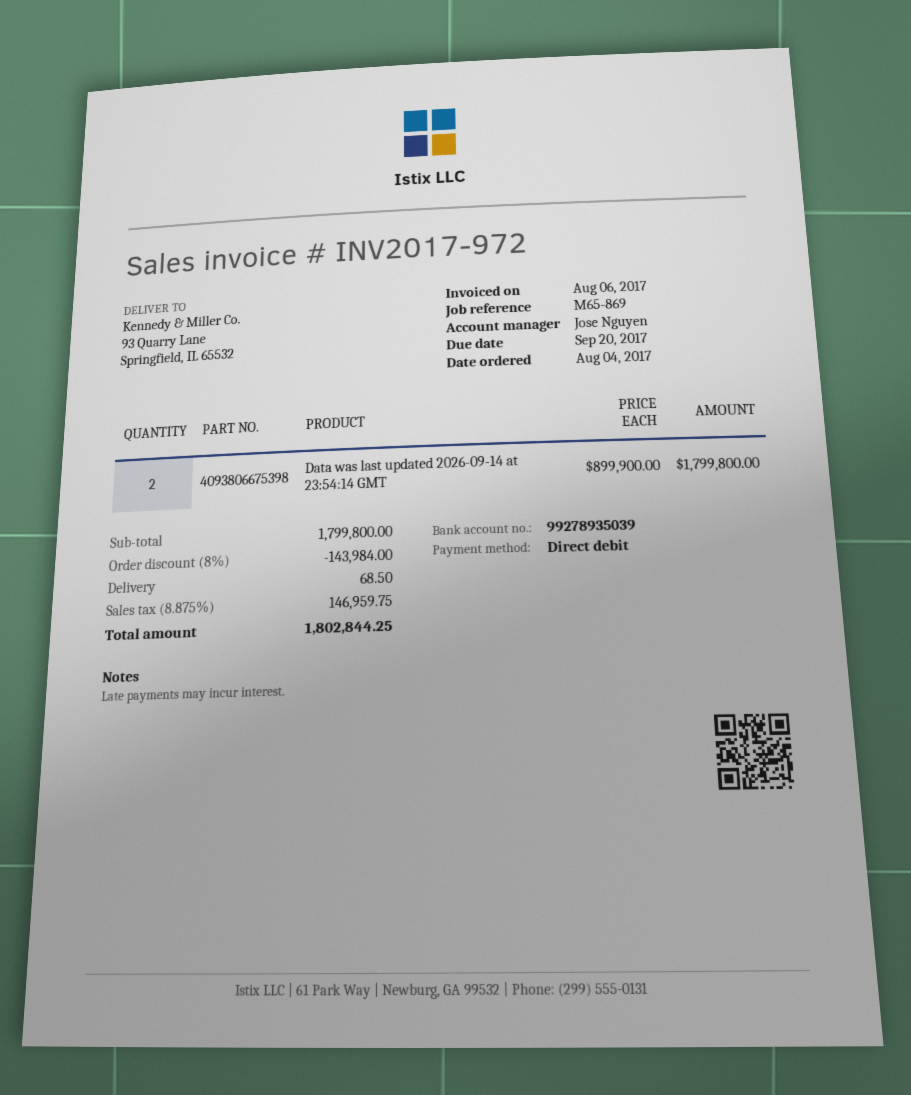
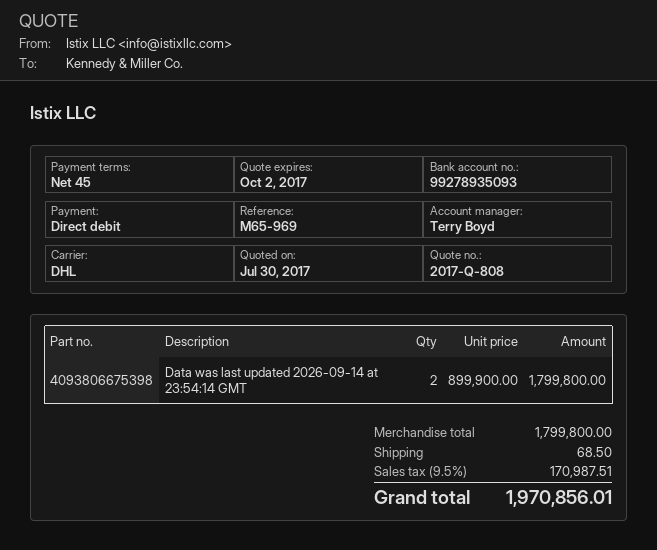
reference: M65-869 -> M65-969
sales rep: Jose Nguyen -> Terry Boyd
bank account: 99278935039 -> 99278935093
discount: 8% = 143984.00 -> none
tax: 8.875% = 146959.75 -> 9.5% = 170987.51
total: 1802844.25 -> 1970856.01

